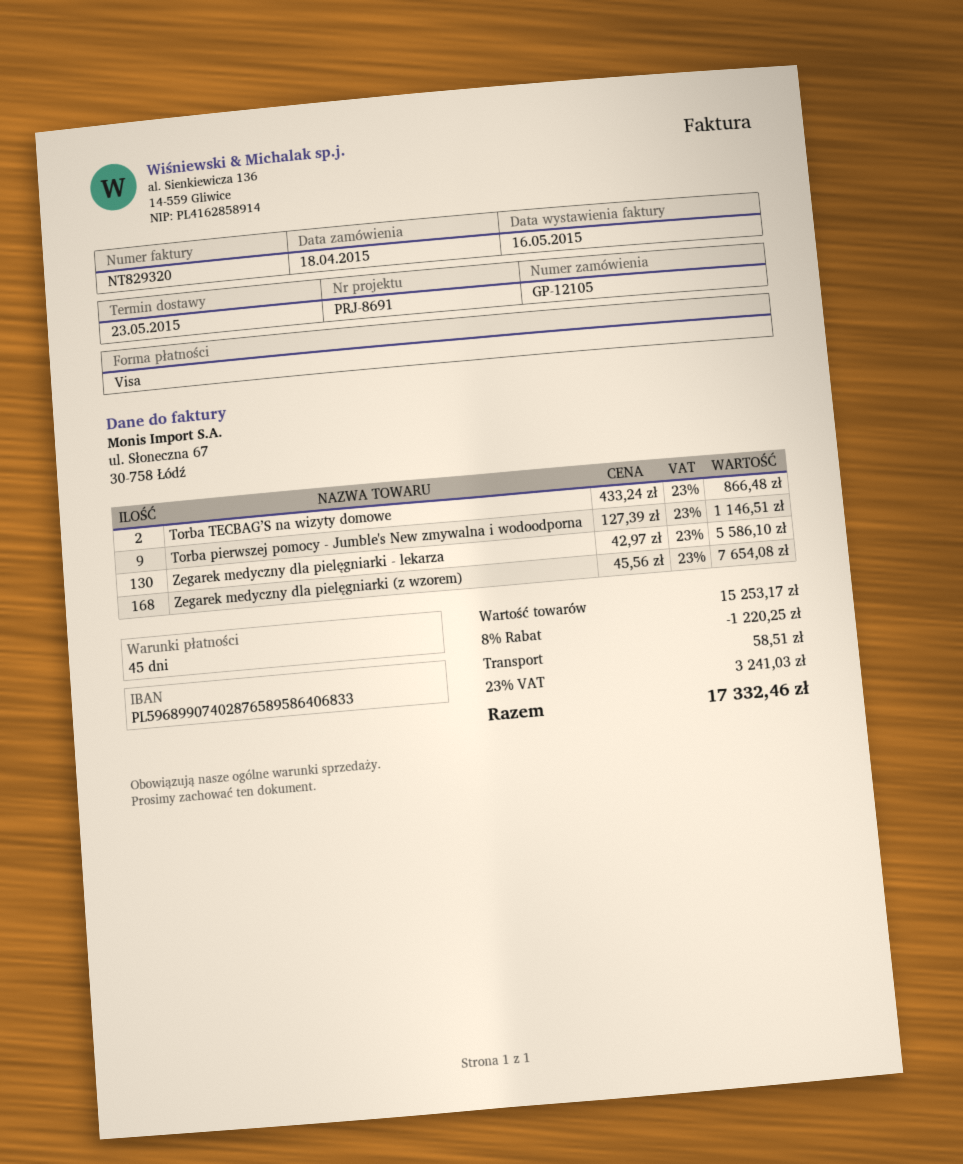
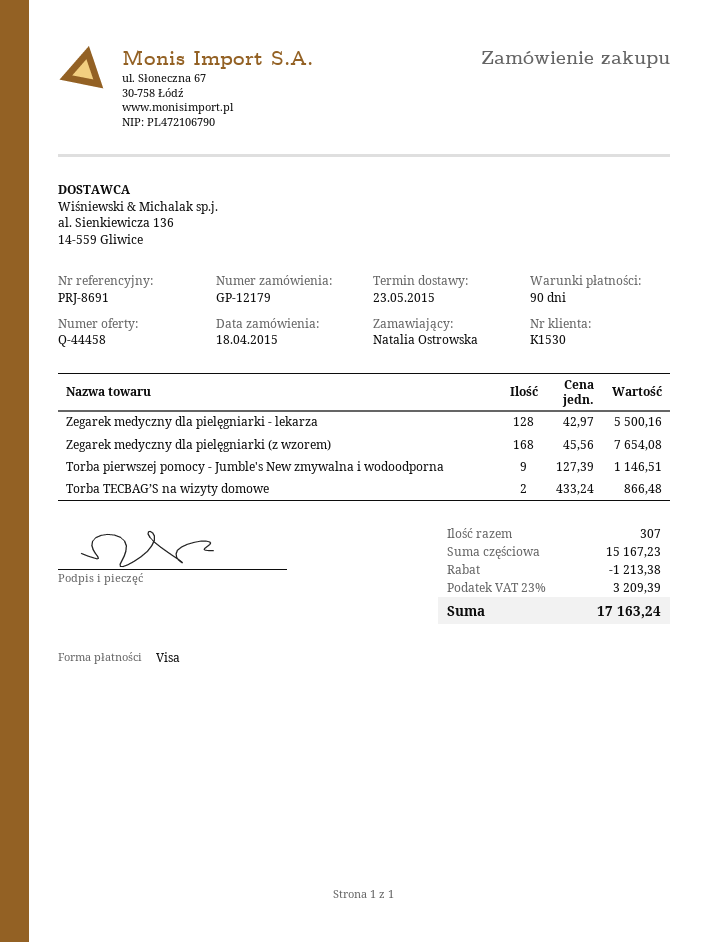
order number: GP-12105 -> GP-12179
payment terms: 45 days -> 90 days
Zegarek medyczny dla pielęgniarki - lekarza: 130 x 42.97 = 5586.10 -> 128 x 42.97 = 5500.16
subtotal: 15253.17 -> 15167.23
discount: 1220.25 -> 1213.38
shipping: 58.51 -> none
tax: 23% = 3241.03 -> 23% = 3209.39
total: 17332.46 -> 17163.24

